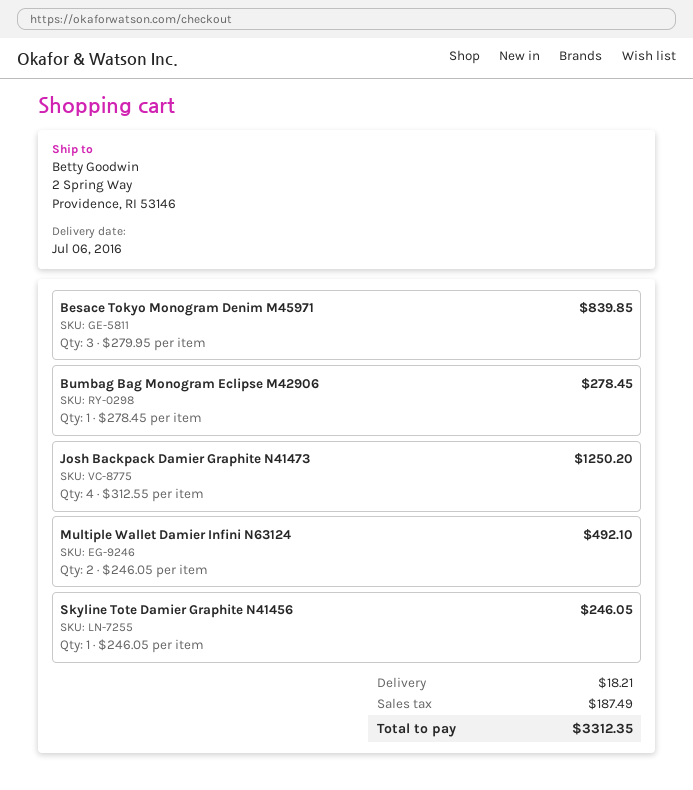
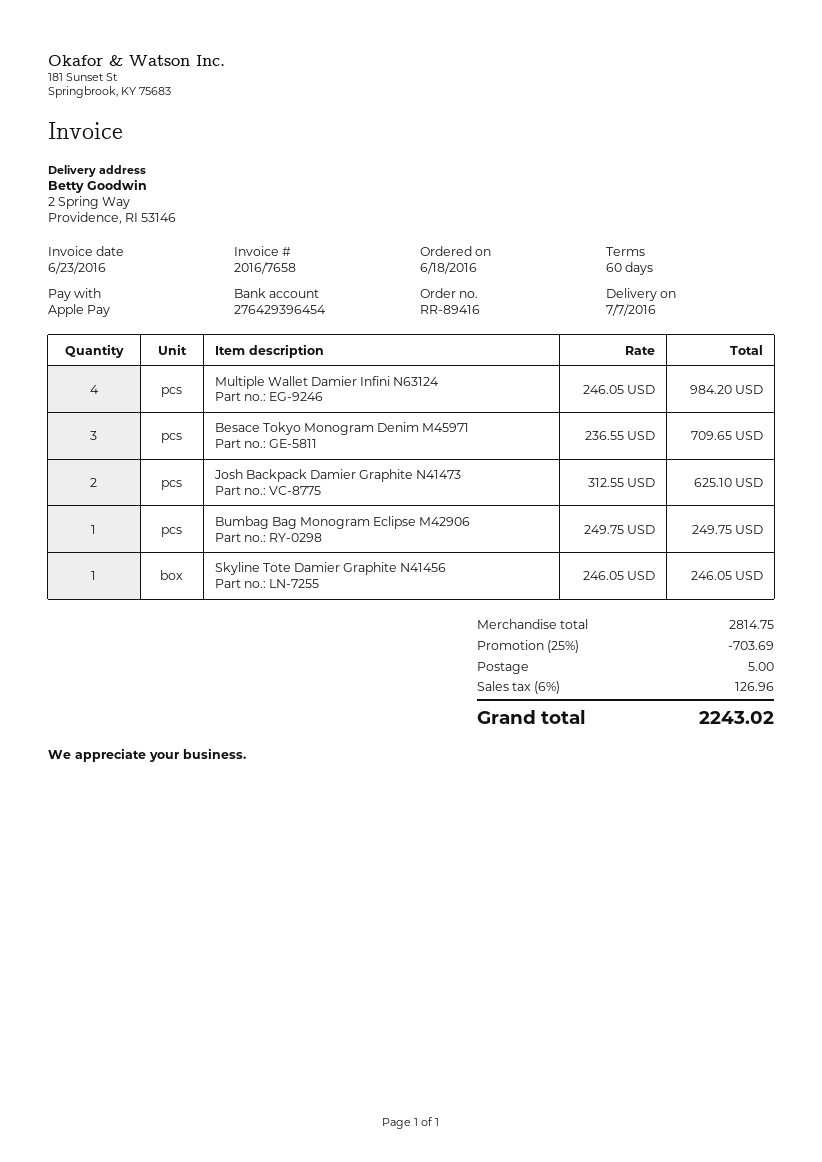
delivery date: 2016-07-06 -> 2016-07-07
Besace Tokyo Monogram Denim M45971: 3 x 279.95 = 839.85 -> 3 x 236.55 = 709.65
Bumbag Bag Monogram Eclipse M42906: 1 x 278.45 = 278.45 -> 1 x 249.75 = 249.75
Josh Backpack Damier Graphite N41473: 4 x 312.55 = 1250.20 -> 2 x 312.55 = 625.10
Multiple Wallet Damier Infini N63124: 2 x 246.05 = 492.10 -> 4 x 246.05 = 984.20
discount: none -> 25% = 703.69
shipping: 18.21 -> 5.00
tax: 187.49 -> 126.96
total: 3312.35 -> 2243.02

